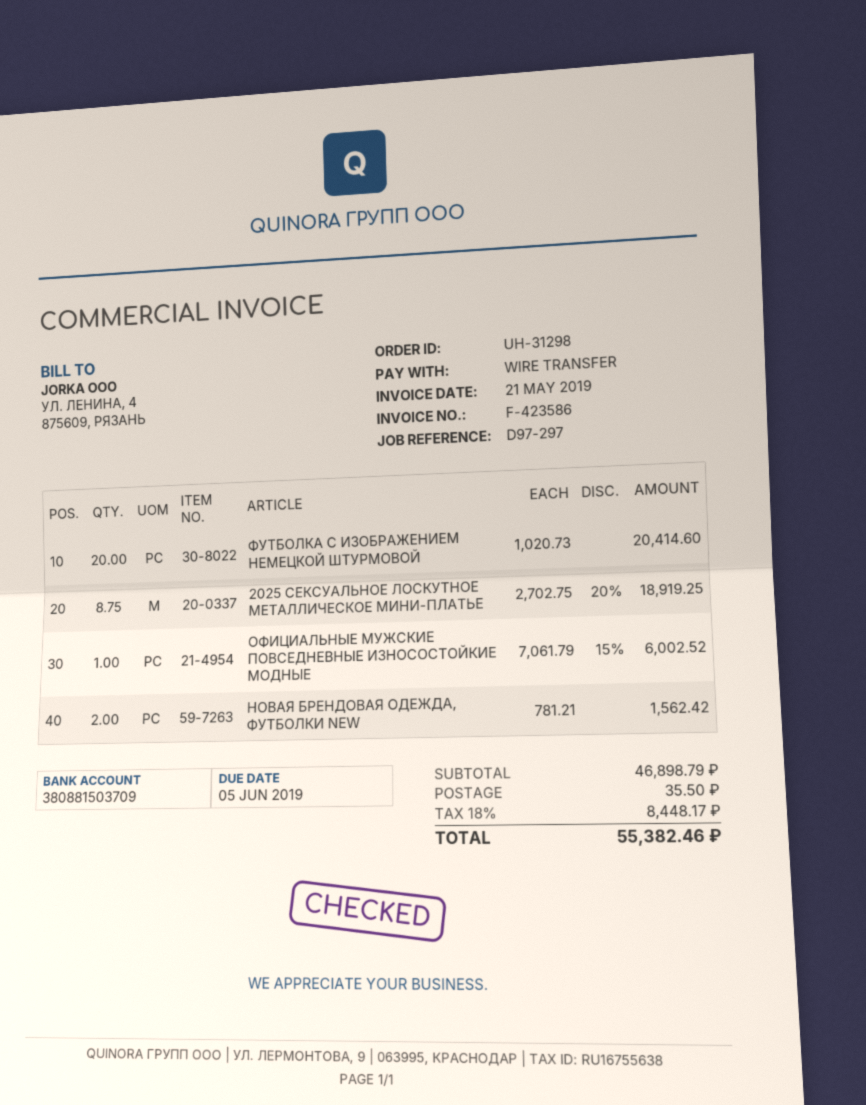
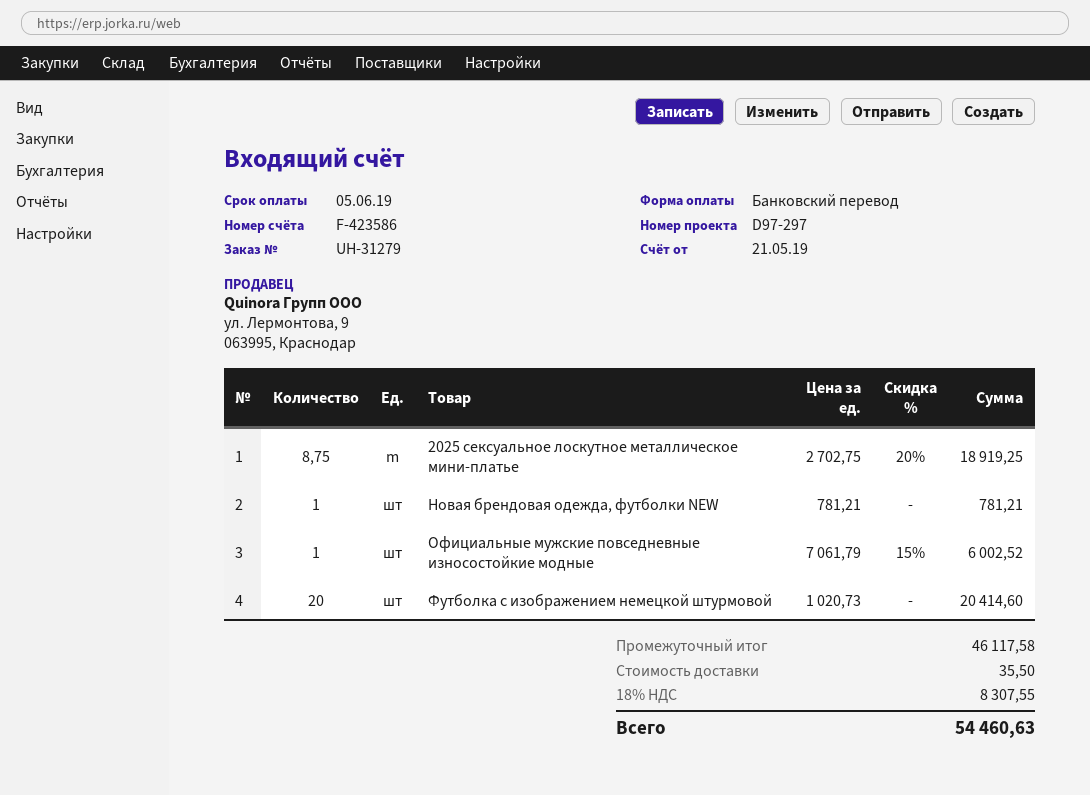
order number: UH-31298 -> UH-31279
НОВАЯ БРЕНДОВАЯ ОДЕЖДА, ФУТБОЛКИ NEW: 2 x 781.21 = 1562.42 -> 1 x 781.21 = 781.21
subtotal: 46898.79 -> 46117.58
tax: 18% = 8448.17 -> 18% = 8307.55
total: 55382.46 -> 54460.63

